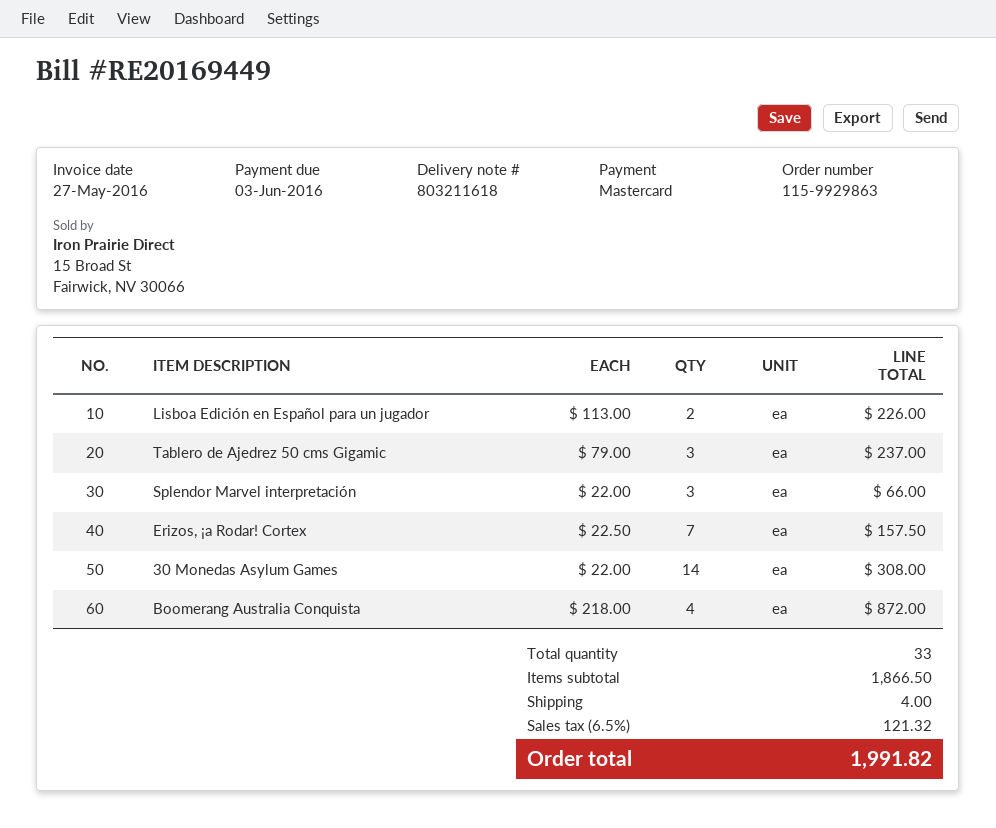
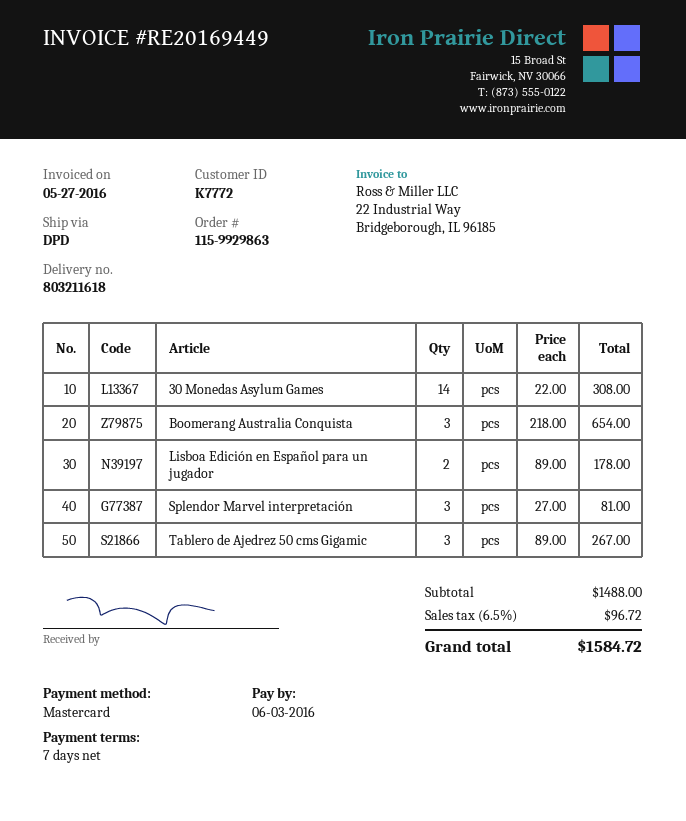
Lisboa Edición en Español para un jugador: 2 x 113.00 = 226.00 -> 2 x 89.00 = 178.00
Tablero de Ajedrez 50 cms Gigamic: 3 x 79.00 = 237.00 -> 3 x 89.00 = 267.00
Splendor Marvel interpretación: 3 x 22.00 = 66.00 -> 3 x 27.00 = 81.00
Erizos, ¡a Rodar! Cortex: 7 x 22.50 = 157.50 -> none
Boomerang Australia Conquista: 4 x 218.00 = 872.00 -> 3 x 218.00 = 654.00
subtotal: 1866.50 -> 1488.00
shipping: 4.00 -> none
tax: 6.5% = 121.32 -> 6.5% = 96.72
total: 1991.82 -> 1584.72

